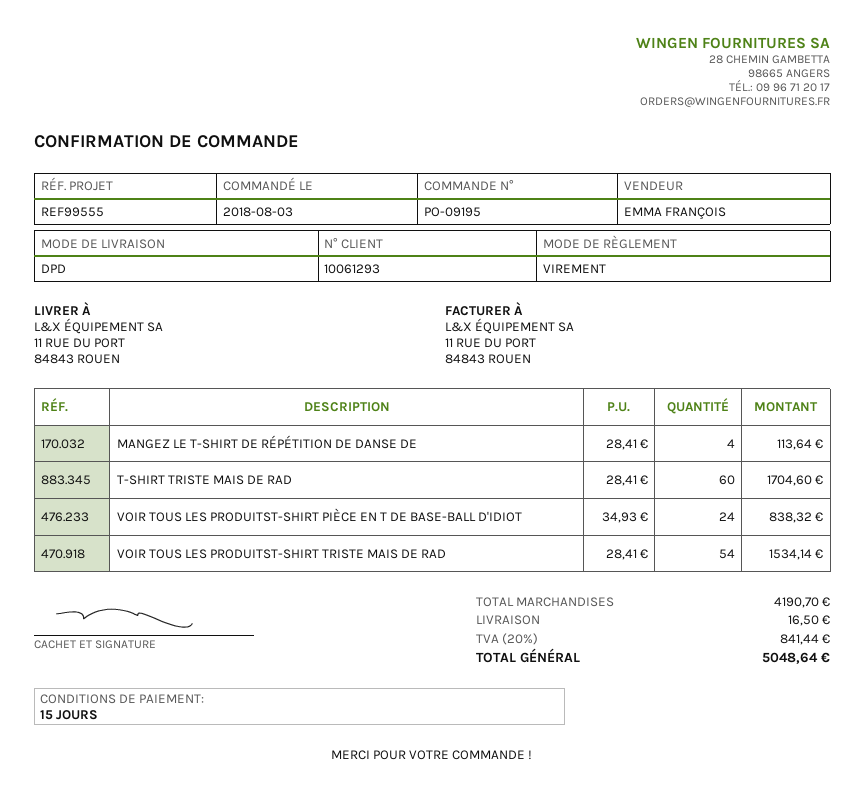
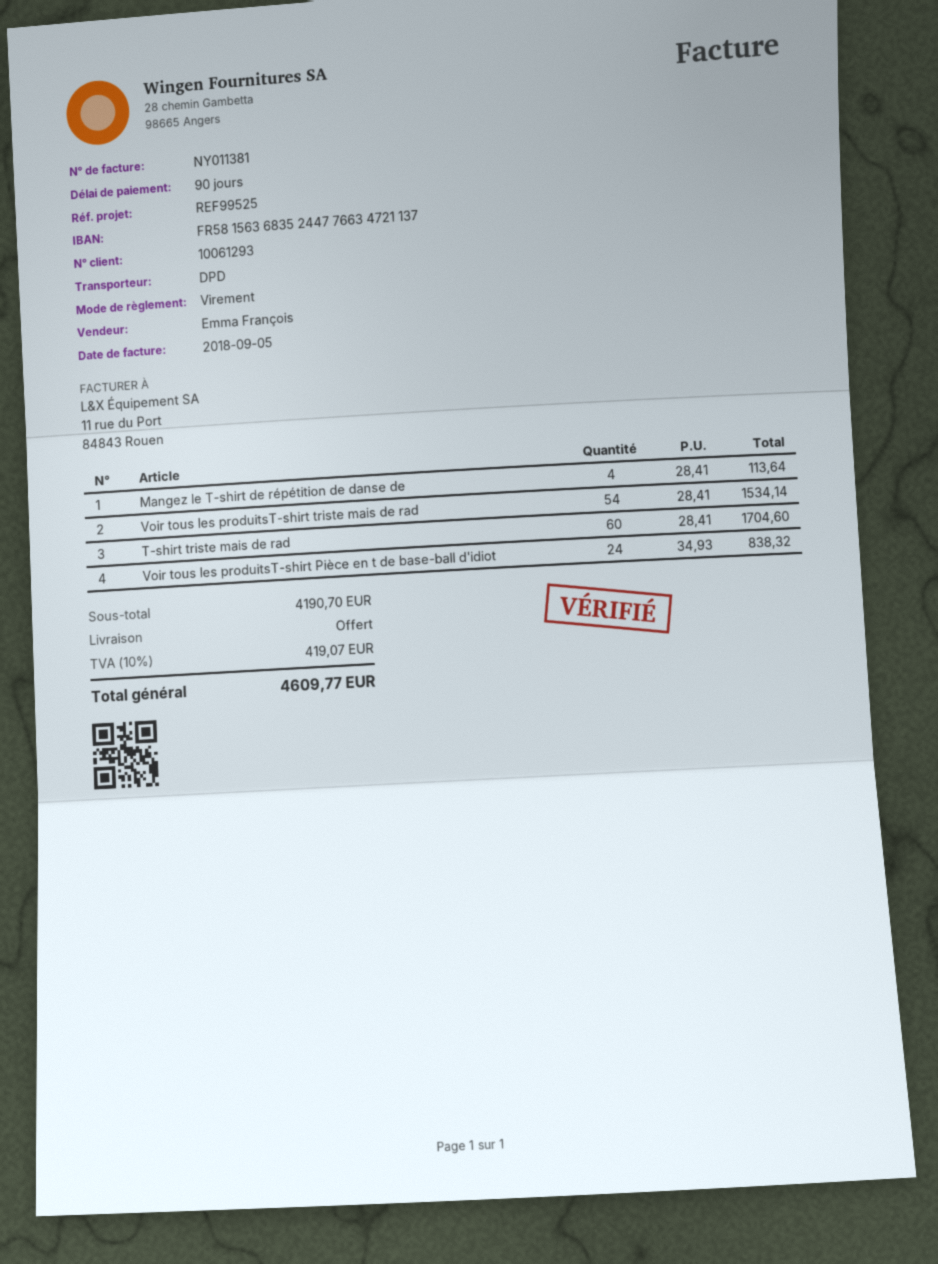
payment terms: 15 days -> 90 days
reference: REF99555 -> REF99525
shipping: 16.50 -> 0.00
tax: 20% = 841.44 -> 10% = 419.07
total: 5048.64 -> 4609.77

